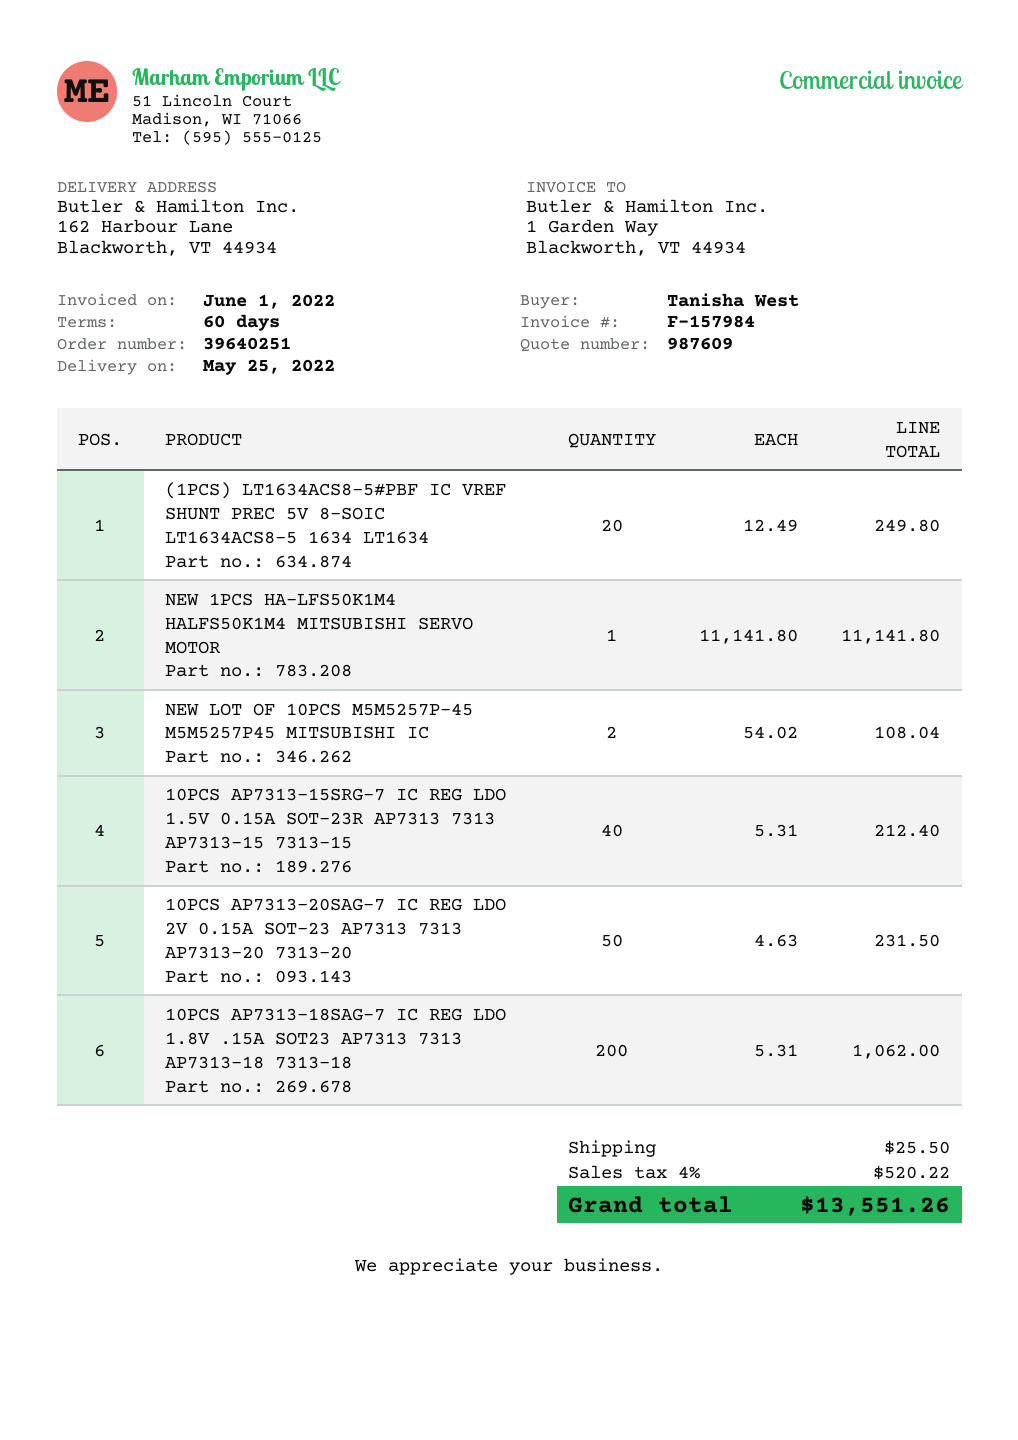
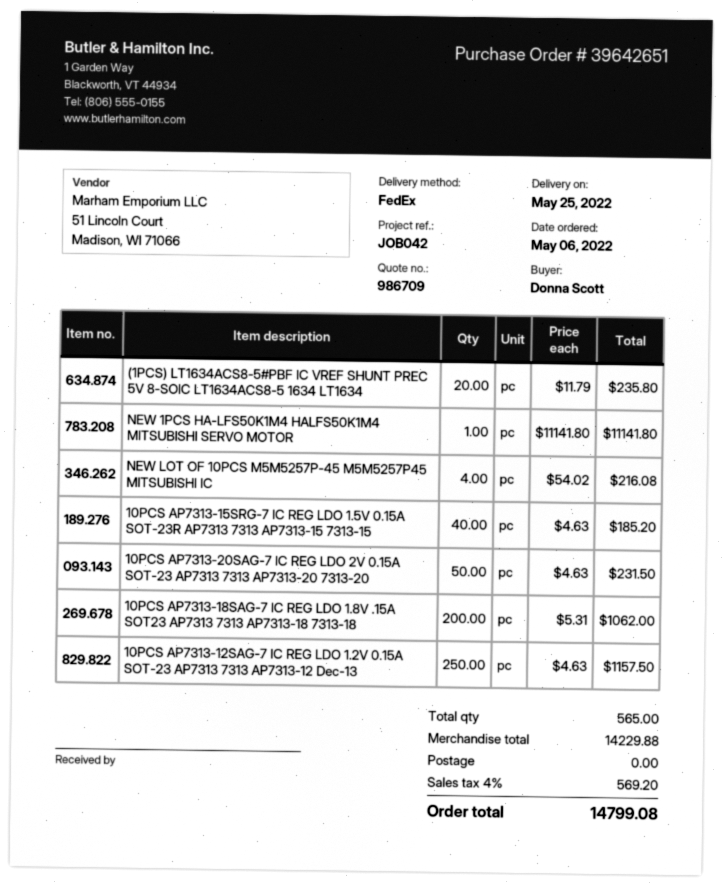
quote number: 987609 -> 986709
order number: 39640251 -> 39642651
ordered by: Tanisha West -> Donna Scott
(1PCS) LT1634ACS8-5#PBF IC VREF SHUNT PREC 5V 8-SOIC LT1634ACS8-5 1634 LT1634: 20 x 12.49 = 249.80 -> 20 x 11.79 = 235.80
NEW LOT OF 10PCS M5M5257P-45 M5M5257P45 MITSUBISHI IC: 2 x 54.02 = 108.04 -> 4 x 54.02 = 216.08
10PCS AP7313-15SRG-7 IC REG LDO 1.5V 0.15A SOT-23R AP7313 7313 AP7313-15 7313-15: 40 x 5.31 = 212.40 -> 40 x 4.63 = 185.20
10PCS AP7313-12SAG-7 IC REG LDO 1.2V 0.15A SOT-23 AP7313 7313 AP7313-12 Dec-13: none -> 250 x 4.63 = 1157.50
shipping: 25.50 -> 0.00
tax: 4% = 520.22 -> 4% = 569.20
total: 13551.26 -> 14799.08

